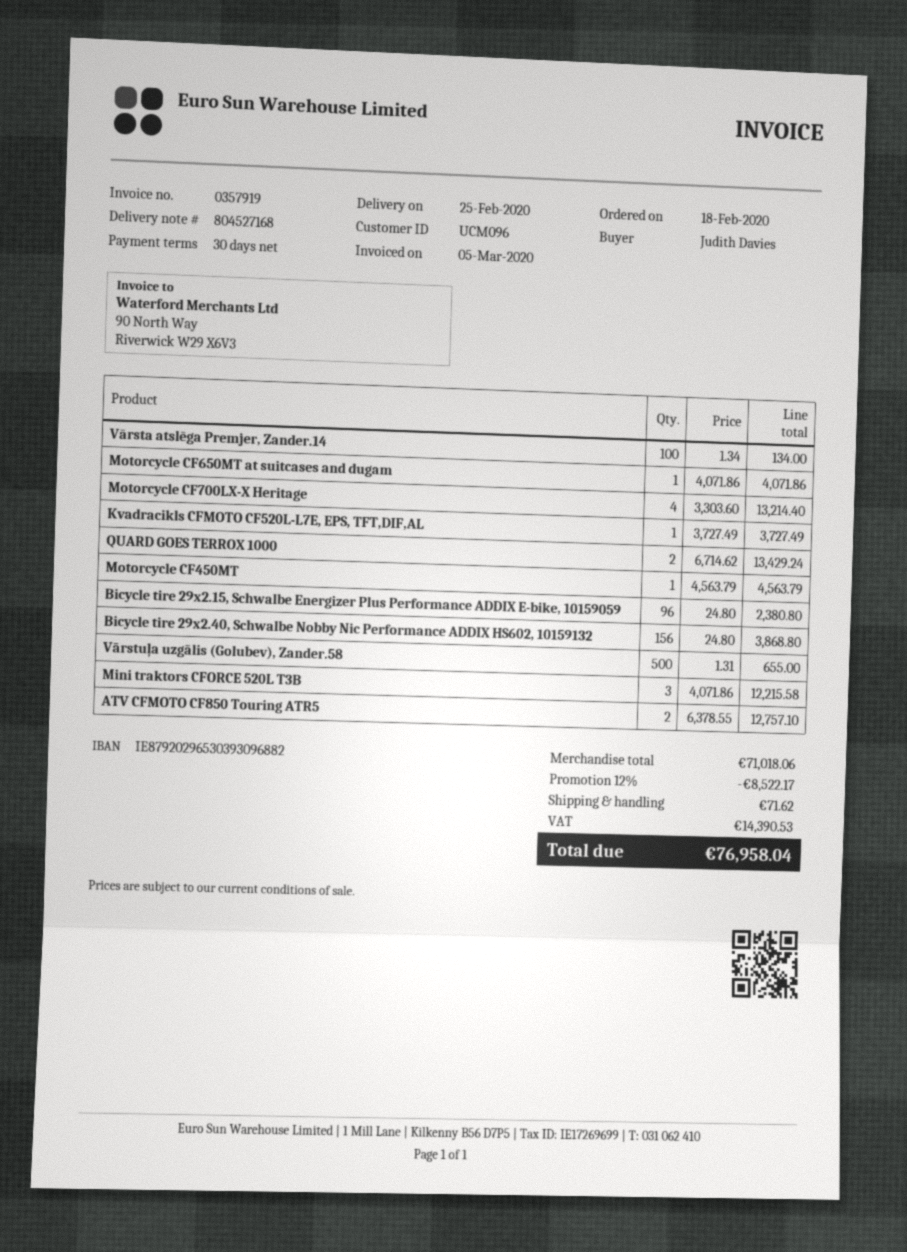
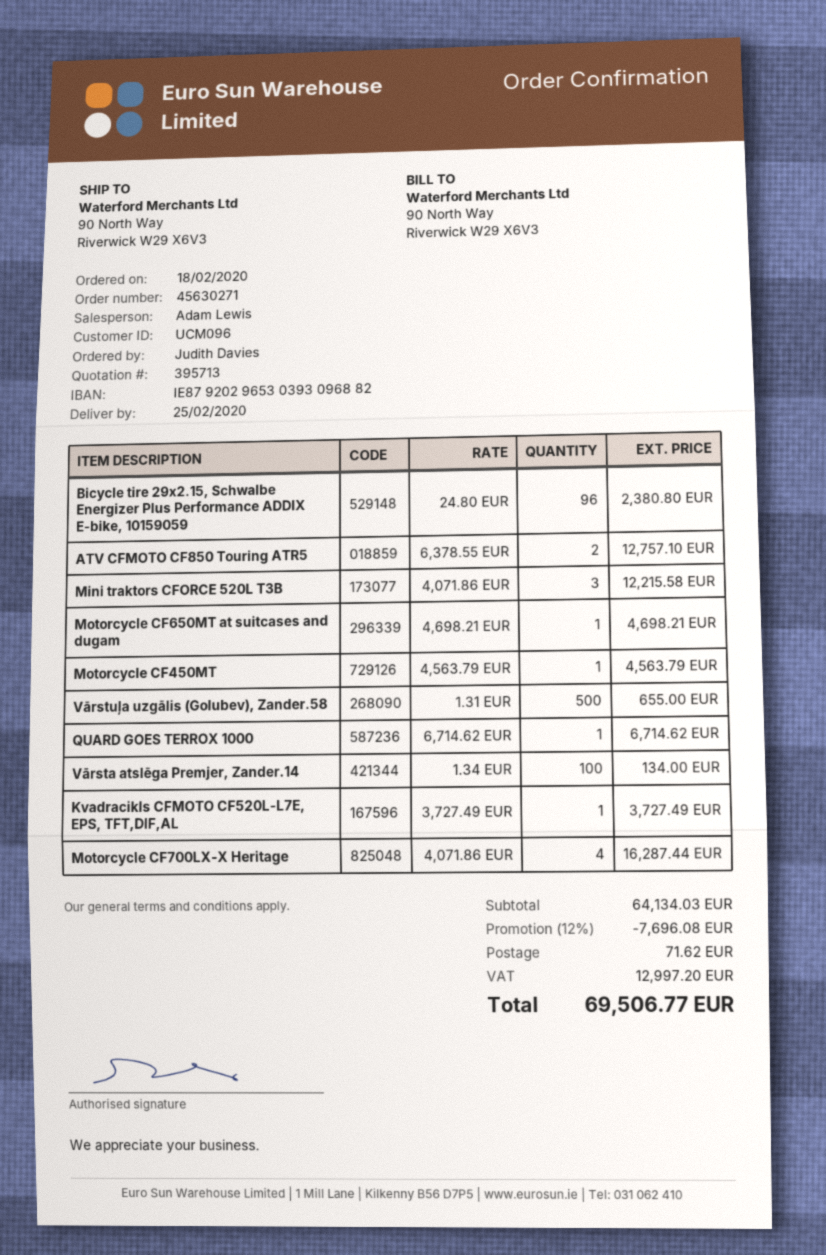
Motorcycle CF650MT at suitcases and dugam: 1 x 4071.86 = 4071.86 -> 1 x 4698.21 = 4698.21
Motorcycle CF700LX-X Heritage: 4 x 3303.60 = 13214.40 -> 4 x 4071.86 = 16287.44
QUARD GOES TERROX 1000: 2 x 6714.62 = 13429.24 -> 1 x 6714.62 = 6714.62
Bicycle tire 29x2.40, Schwalbe Nobby Nic Performance ADDIX HS602, 10159132: 156 x 24.80 = 3868.80 -> none
subtotal: 71018.06 -> 64134.03
discount: 12% = 8522.17 -> 12% = 7696.08
tax: 14390.53 -> 12997.20
total: 76958.04 -> 69506.77

